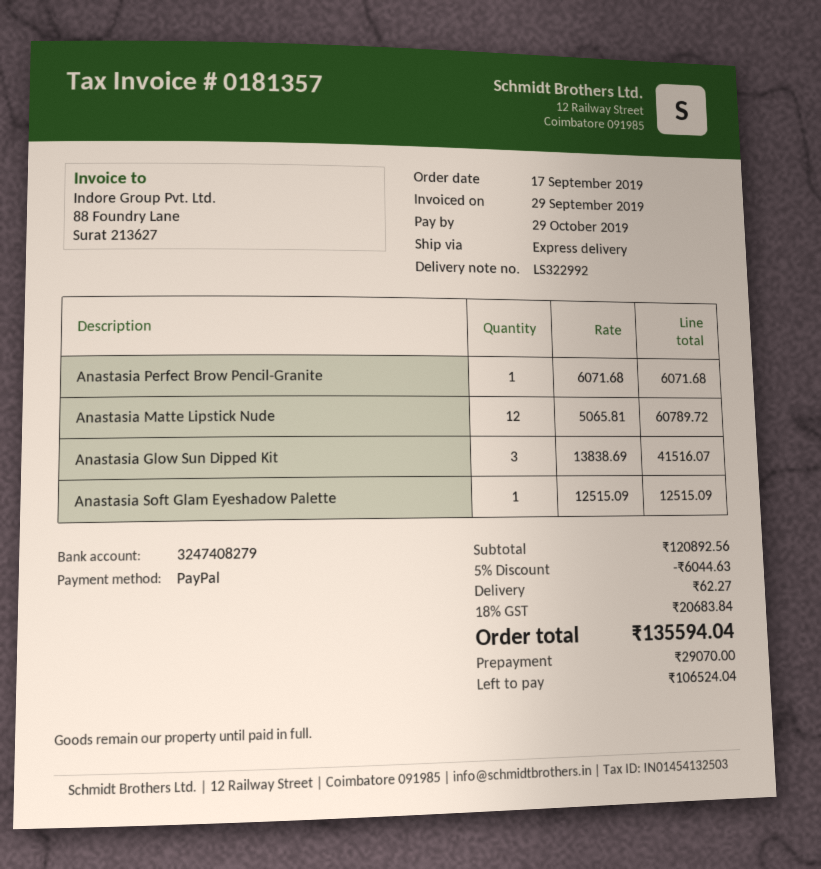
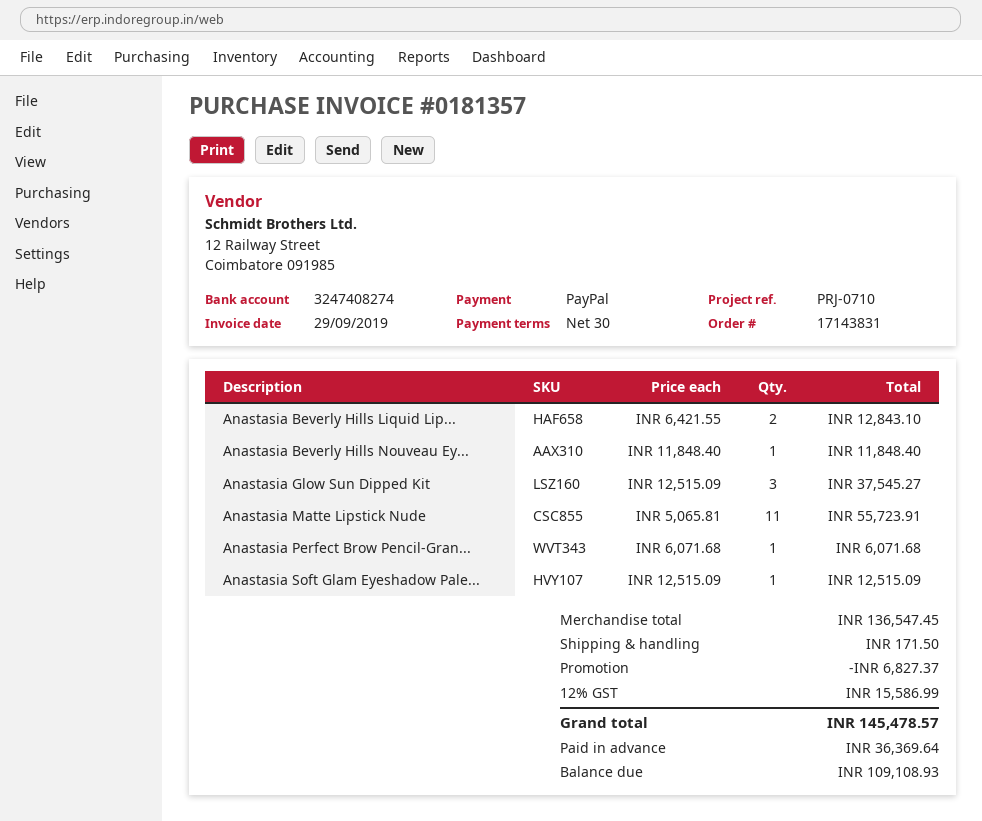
bank account: 3247408279 -> 3247408274
Anastasia Matte Lipstick Nude: 12 x 5065.81 = 60789.72 -> 11 x 5065.81 = 55723.91
Anastasia Glow Sun Dipped Kit: 3 x 13838.69 = 41516.07 -> 3 x 12515.09 = 37545.27
Anastasia Beverly Hills Liquid Lip...: none -> 2 x 6421.55 = 12843.10
Anastasia Beverly Hills Nouveau Ey...: none -> 1 x 11848.40 = 11848.40
subtotal: 120892.56 -> 136547.45
discount: 6044.63 -> 6827.37
shipping: 62.27 -> 171.50
tax: 18% = 20683.84 -> 12% = 15586.99
total: 135594.04 -> 145478.57
deposit: 29070.00 -> 36369.64
balance: 106524.04 -> 109108.93

